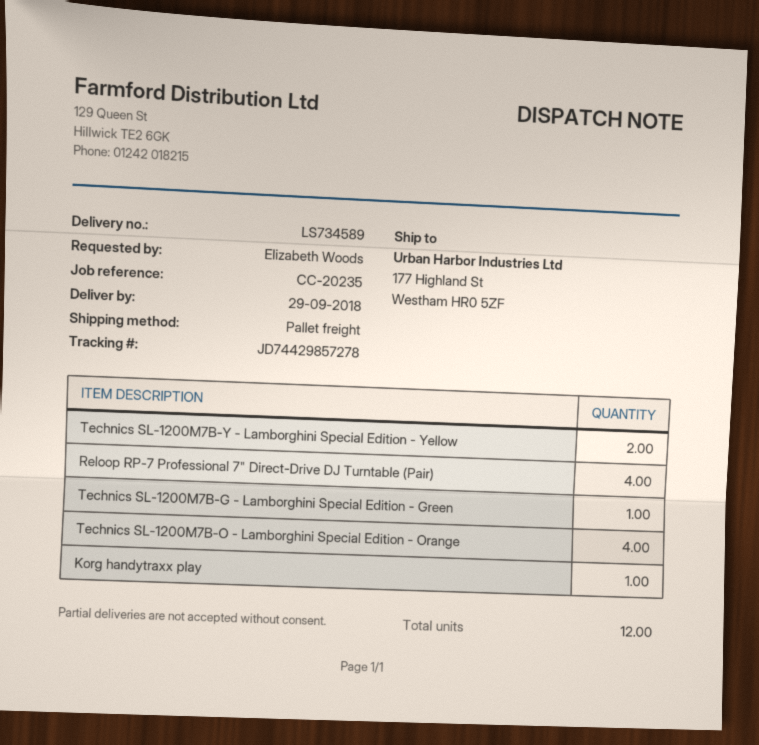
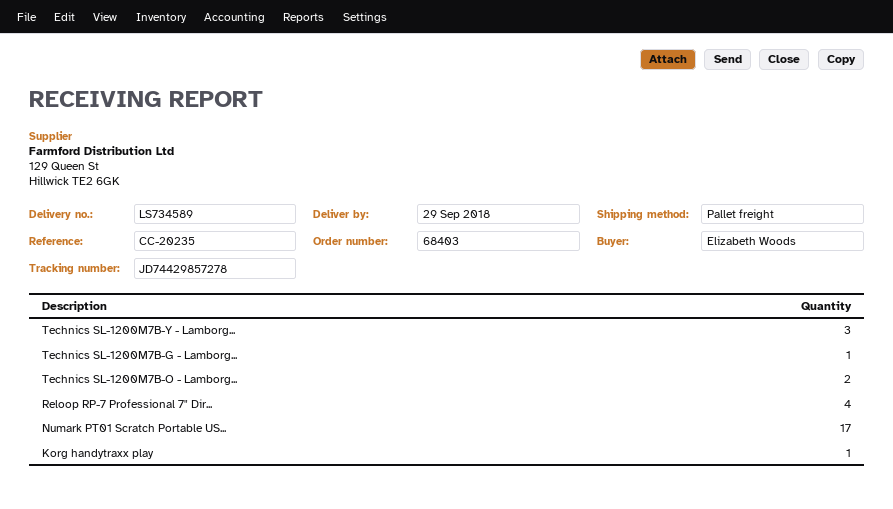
Technics SL-1200M7B-Y - Lamborghini Special Edition - Yellow: 2 -> 3
Technics SL-1200M7B-O - Lamborghini Special Edition - Orange: 4 -> 2
Numark PT01 Scratch Portable US...: none -> 17

